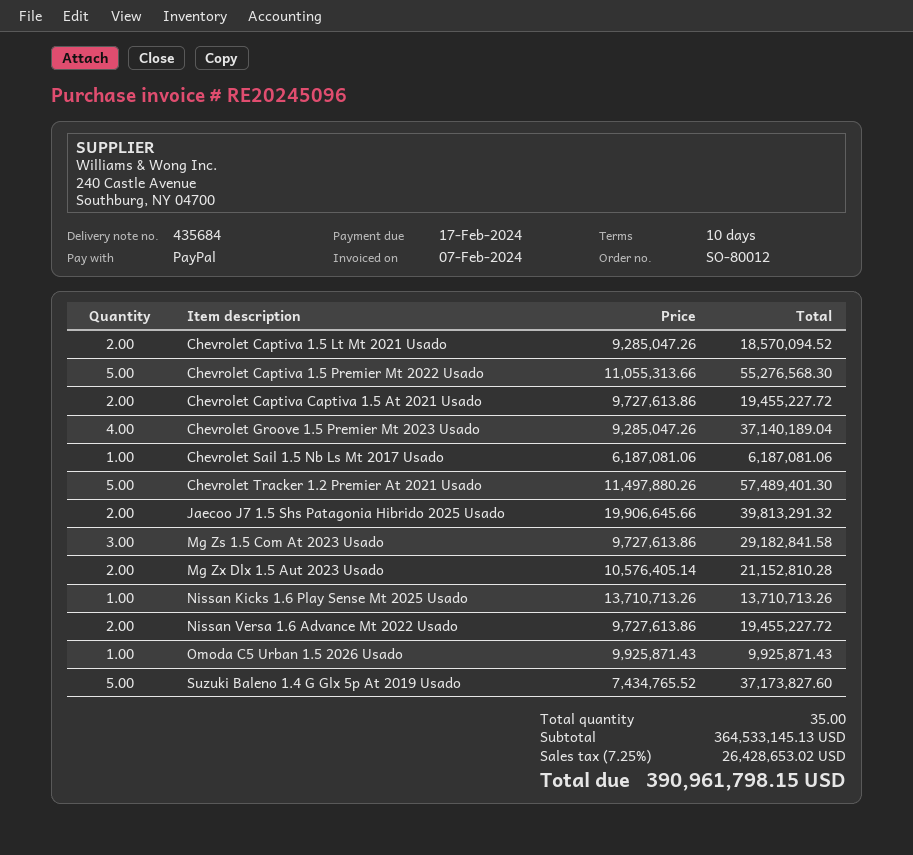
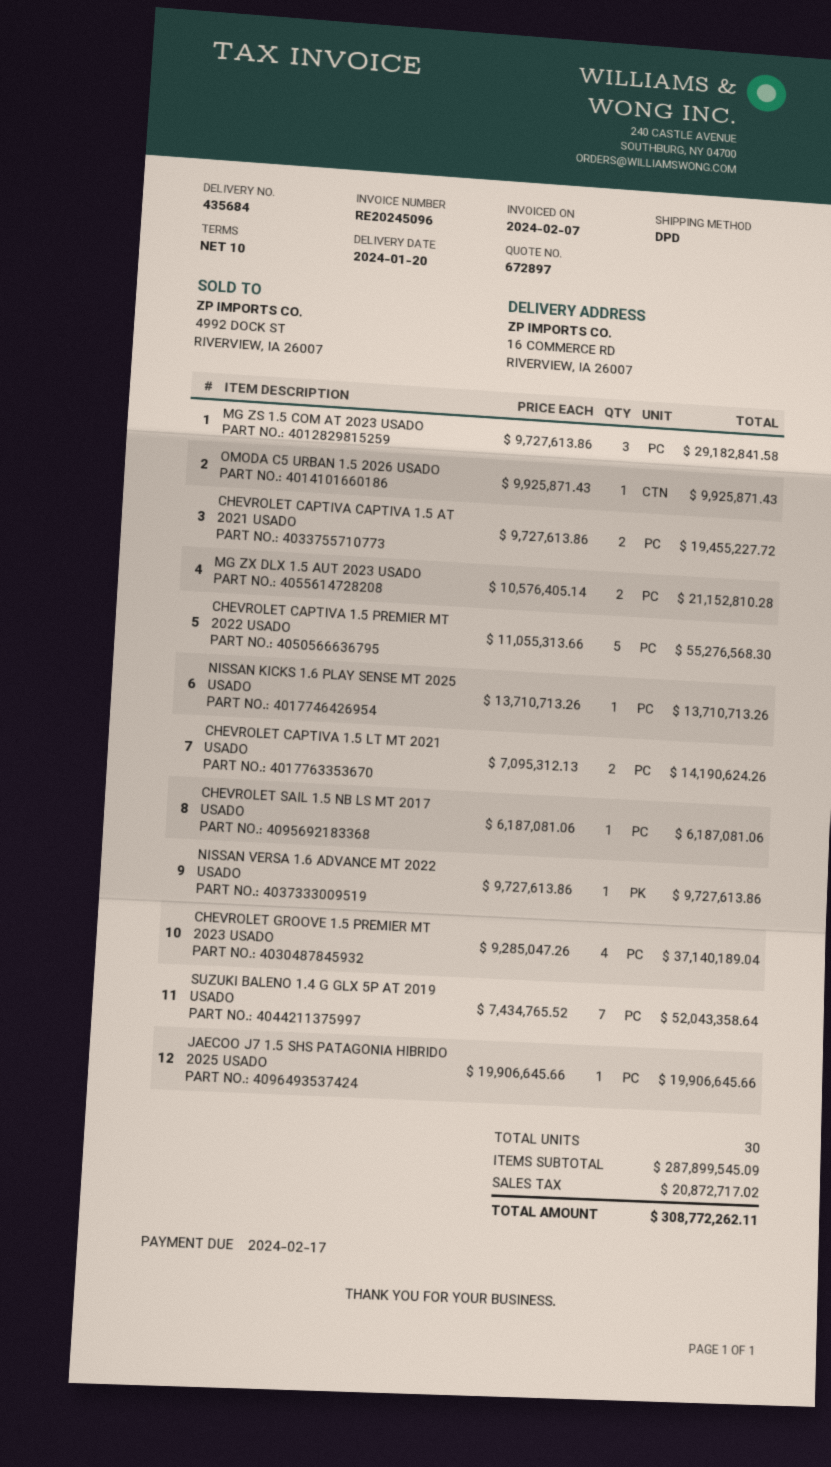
Chevrolet Captiva 1.5 Lt Mt 2021 Usado: 2 x 9285047.26 = 18570094.52 -> 2 x 7095312.13 = 14190624.26
Chevrolet Tracker 1.2 Premier At 2021 Usado: 5 x 11497880.26 = 57489401.30 -> none
Jaecoo J7 1.5 Shs Patagonia Hibrido 2025 Usado: 2 x 19906645.66 = 39813291.32 -> 1 x 19906645.66 = 19906645.66
Nissan Versa 1.6 Advance Mt 2022 Usado: 2 x 9727613.86 = 19455227.72 -> 1 x 9727613.86 = 9727613.86
Suzuki Baleno 1.4 G Glx 5p At 2019 Usado: 5 x 7434765.52 = 37173827.60 -> 7 x 7434765.52 = 52043358.64
total quantity: 35 -> 30
subtotal: 364533145.13 -> 287899545.09
tax: 26428653.02 -> 20872717.02
total: 390961798.15 -> 308772262.11

